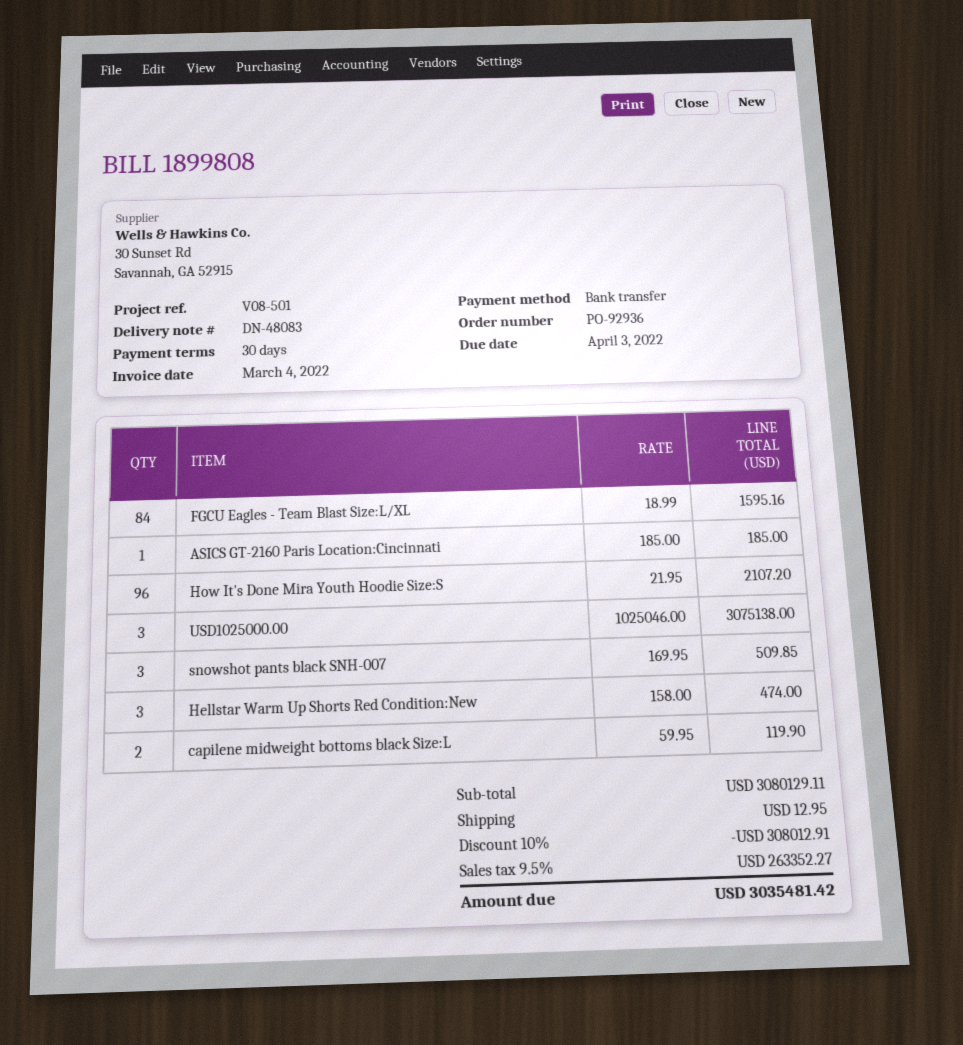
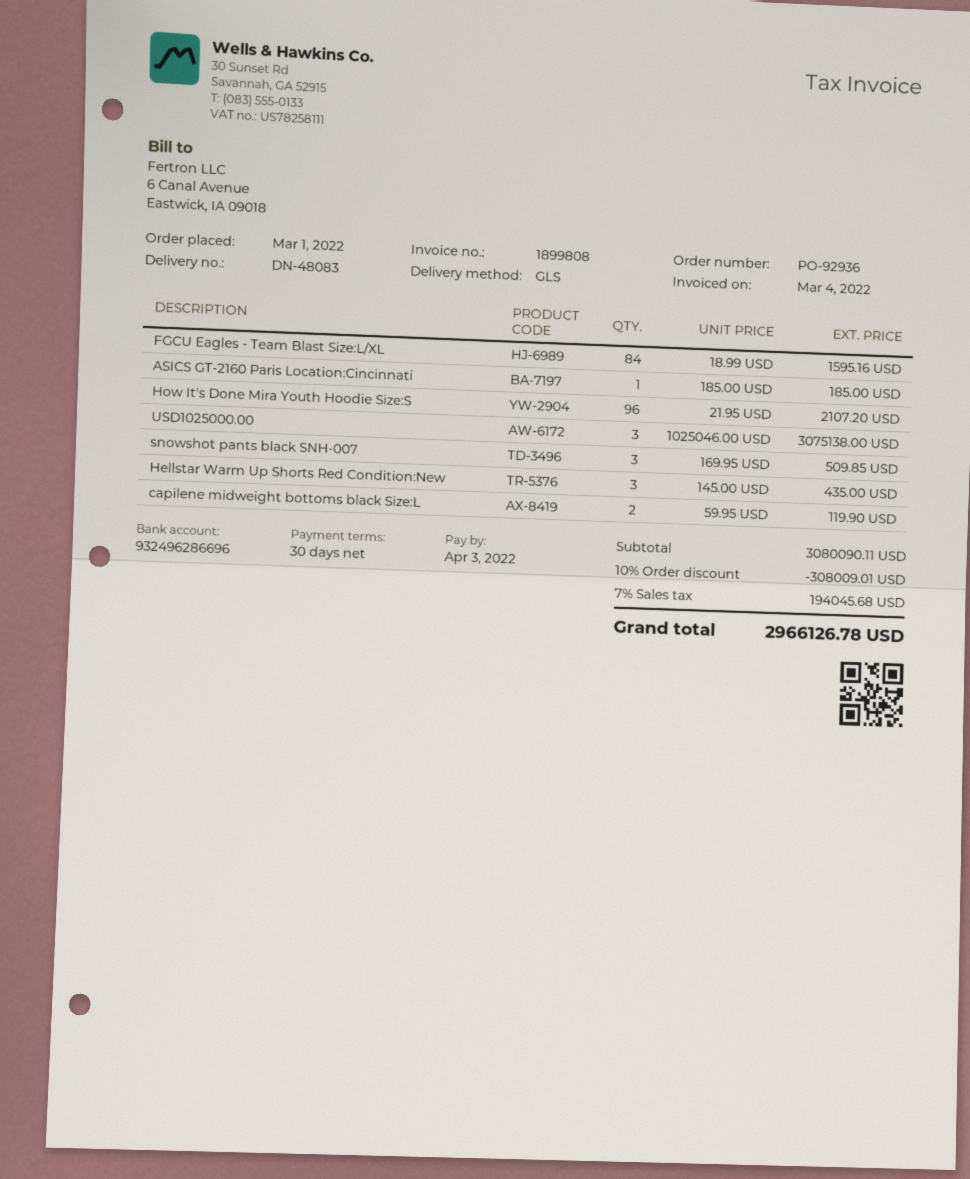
Hellstar Warm Up Shorts Red Condition:New: 3 x 158.00 = 474.00 -> 3 x 145.00 = 435.00
subtotal: 3080129.11 -> 3080090.11
discount: 10% = 308012.91 -> 10% = 308009.01
shipping: 12.95 -> none
tax: 9.5% = 263352.27 -> 7% = 194045.68
total: 3035481.42 -> 2966126.78

